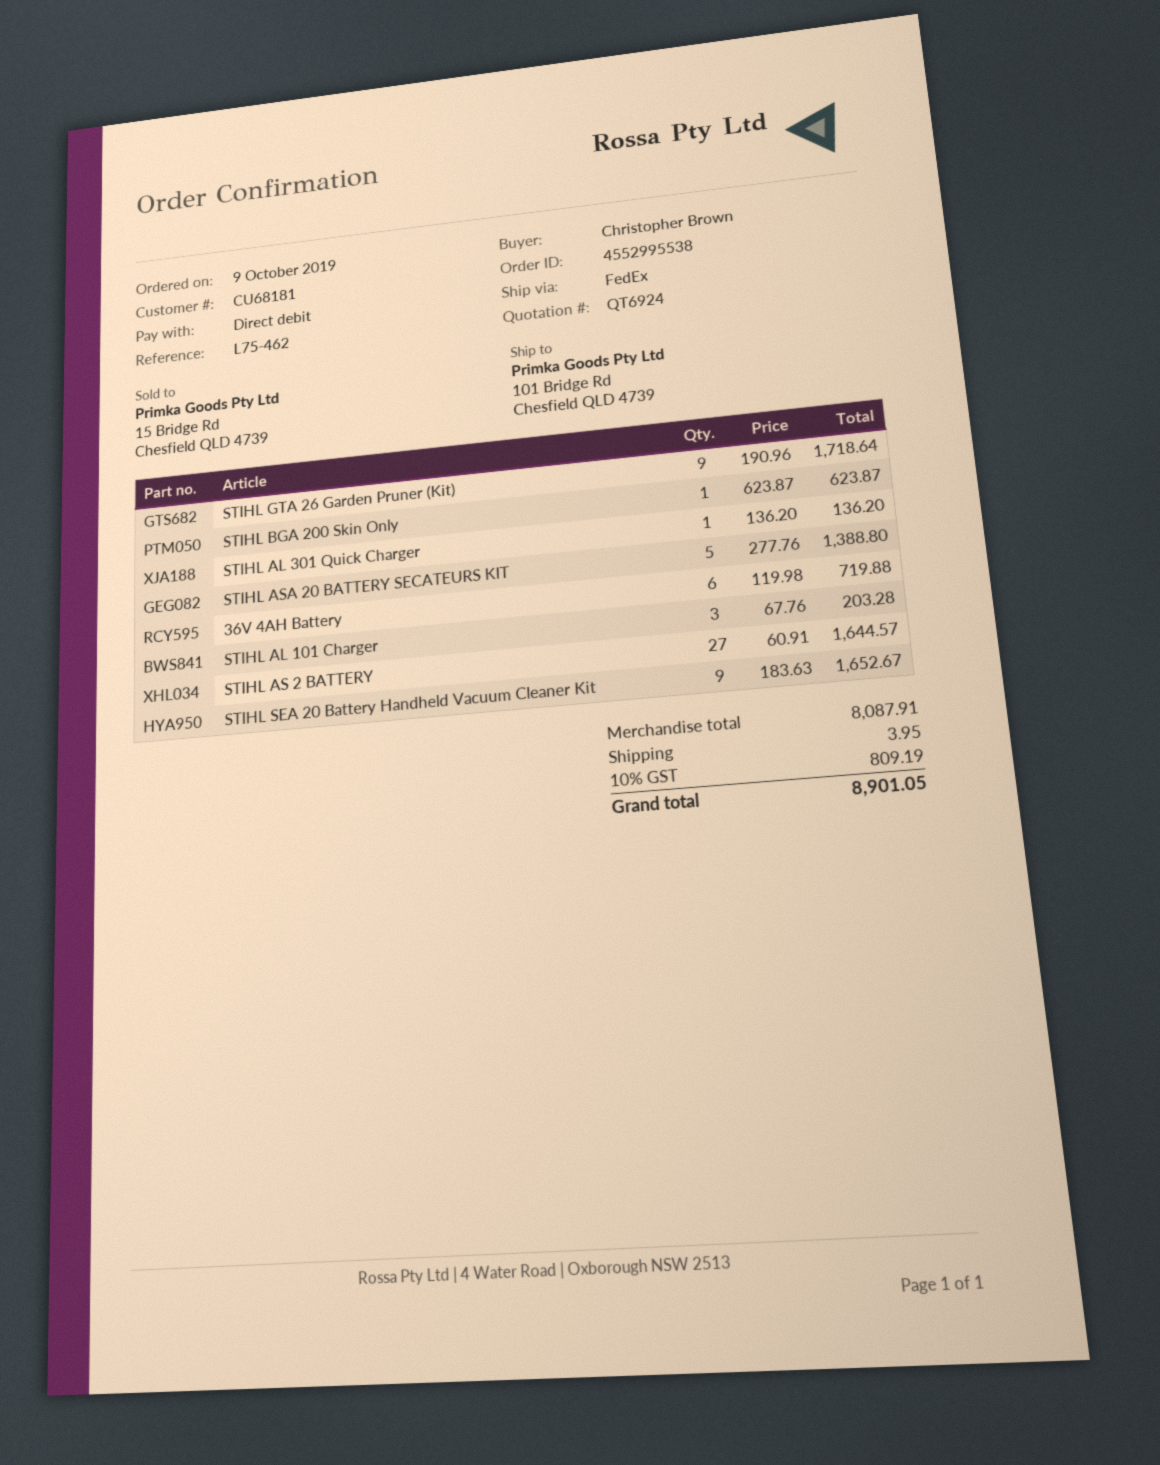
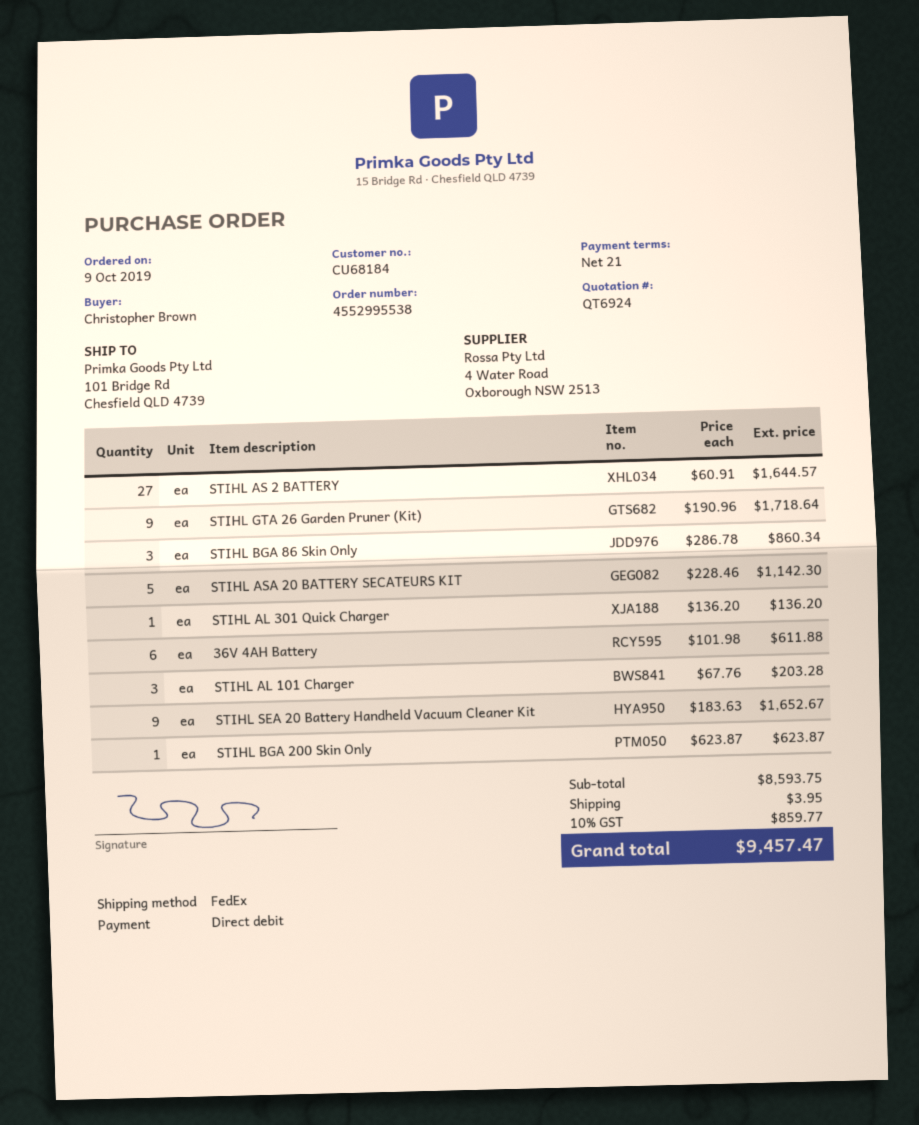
customer number: CU68181 -> CU68184
STIHL ASA 20 BATTERY SECATEURS KIT: 5 x 277.76 = 1388.80 -> 5 x 228.46 = 1142.30
36V 4AH Battery: 6 x 119.98 = 719.88 -> 6 x 101.98 = 611.88
STIHL BGA 86 Skin Only: none -> 3 x 286.78 = 860.34
subtotal: 8087.91 -> 8593.75
tax: 10% = 809.19 -> 10% = 859.77
total: 8901.05 -> 9457.47

